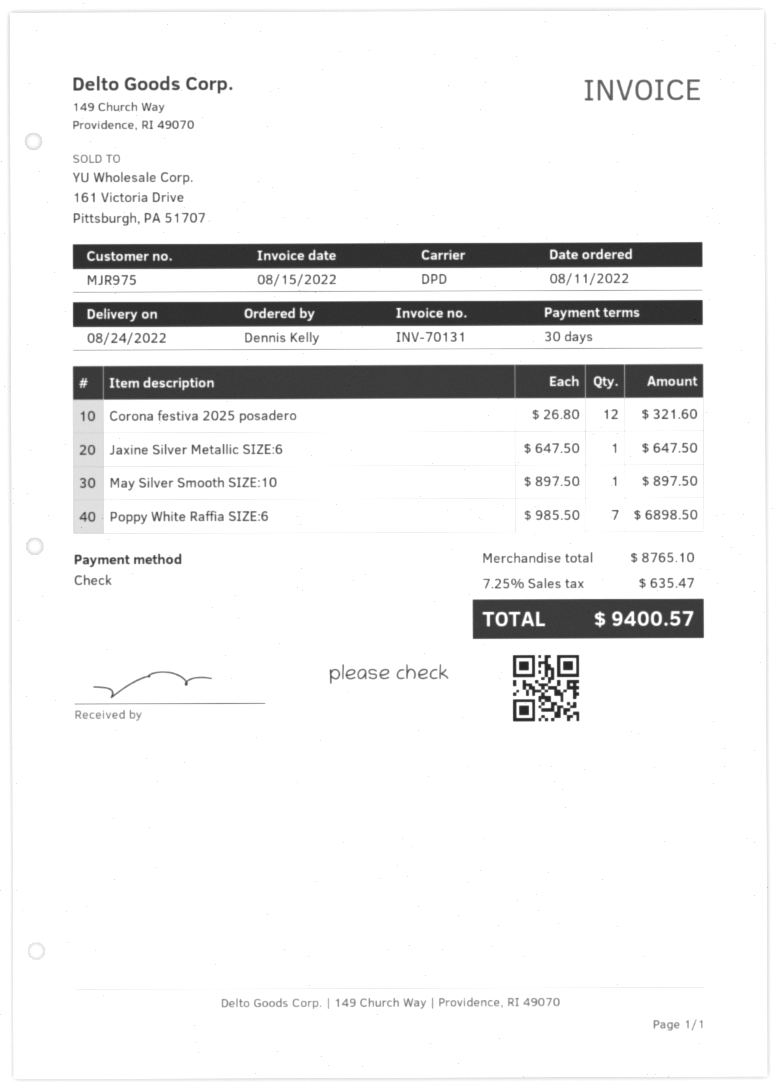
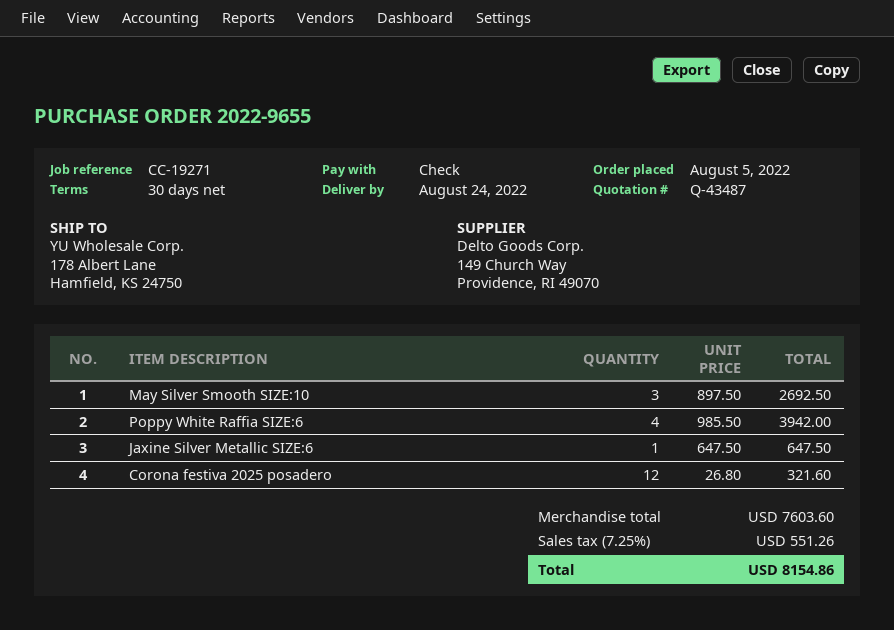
order date: 2022-08-11 -> 2022-08-05
May Silver Smooth SIZE:10: 1 x 897.50 = 897.50 -> 3 x 897.50 = 2692.50
Poppy White Raffia SIZE:6: 7 x 985.50 = 6898.50 -> 4 x 985.50 = 3942.00
subtotal: 8765.10 -> 7603.60
tax: 7.25% = 635.47 -> 7.25% = 551.26
total: 9400.57 -> 8154.86

